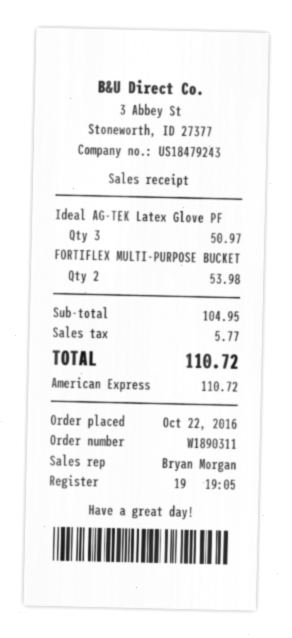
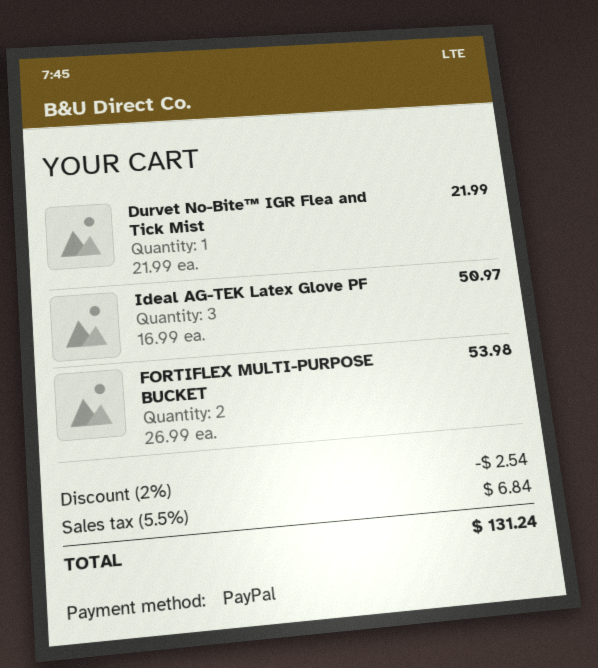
payment method: American Express -> PayPal
Durvet No-Bite™ IGR Flea and Tick Mist: none -> 1 for 21.99
discount: none -> 2% = 2.54
tax: 5.77 -> 6.84
total: 110.72 -> 131.24

